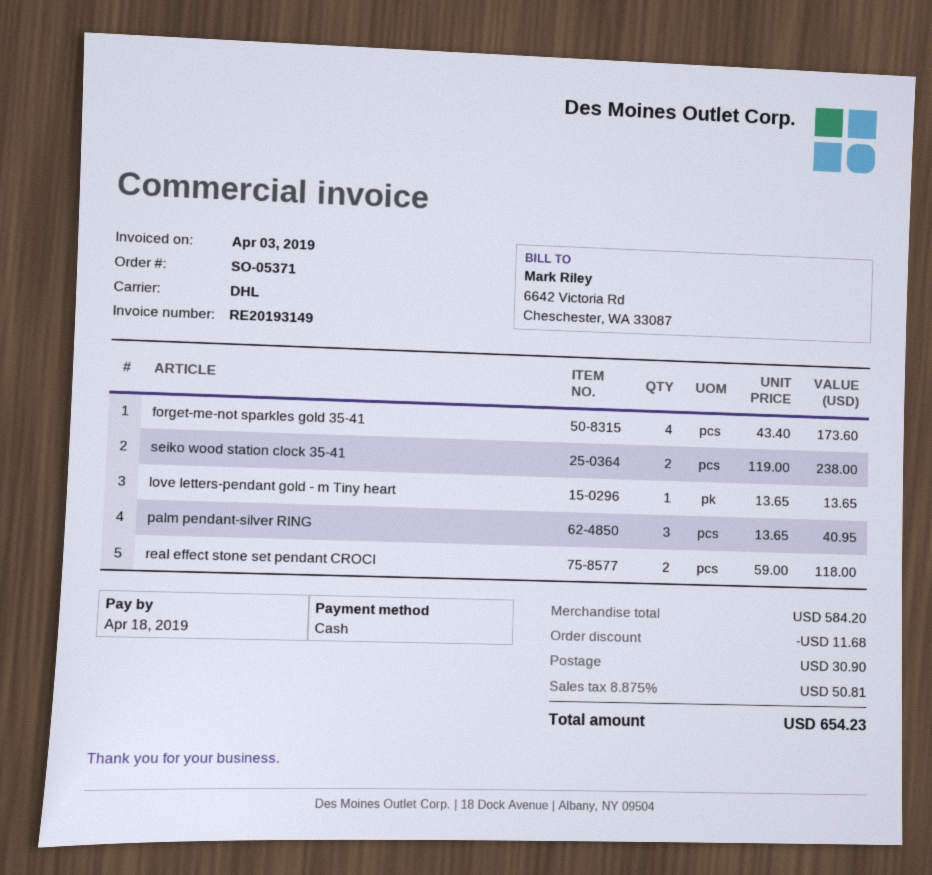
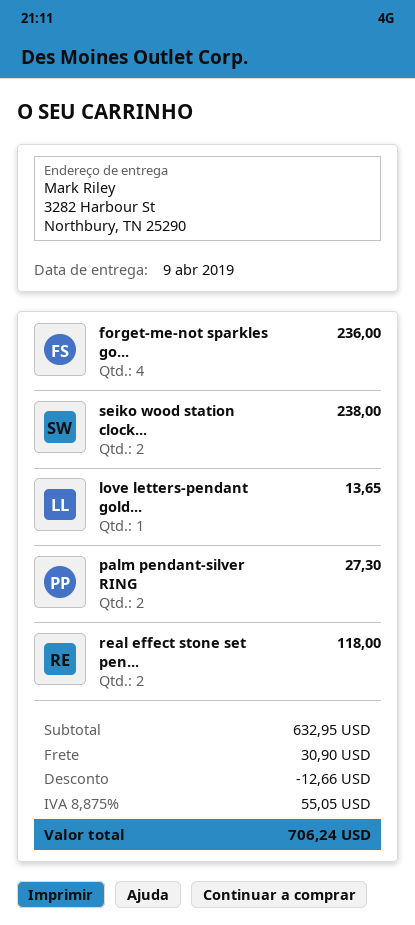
forget-me-not sparkles gold 35-41: 4 for 173.60 -> 4 for 236.00
palm pendant-silver RING: 3 for 40.95 -> 2 for 27.30
subtotal: 584.20 -> 632.95
discount: 11.68 -> 12.66
tax: 8.875% = 50.81 -> 8.875% = 55.05
total: 654.23 -> 706.24

